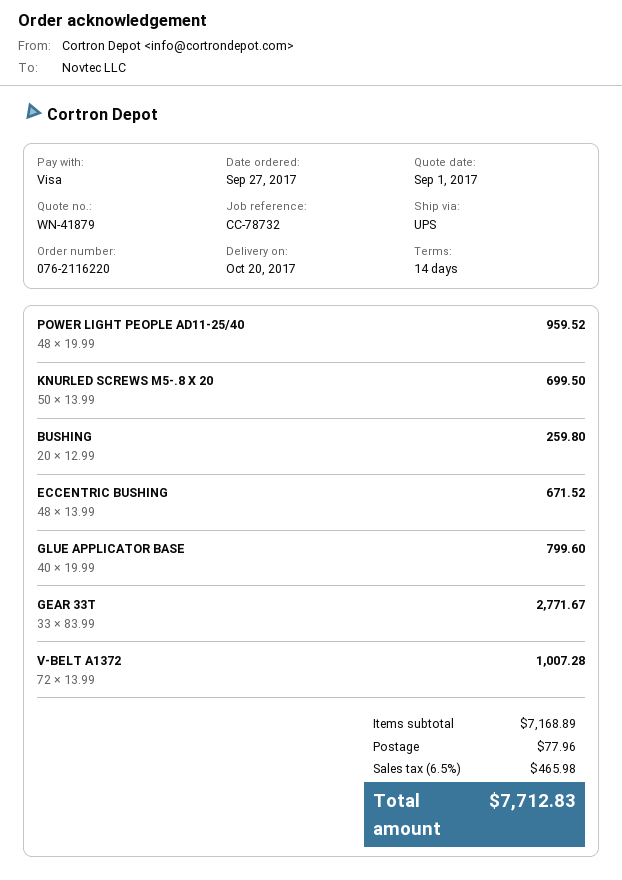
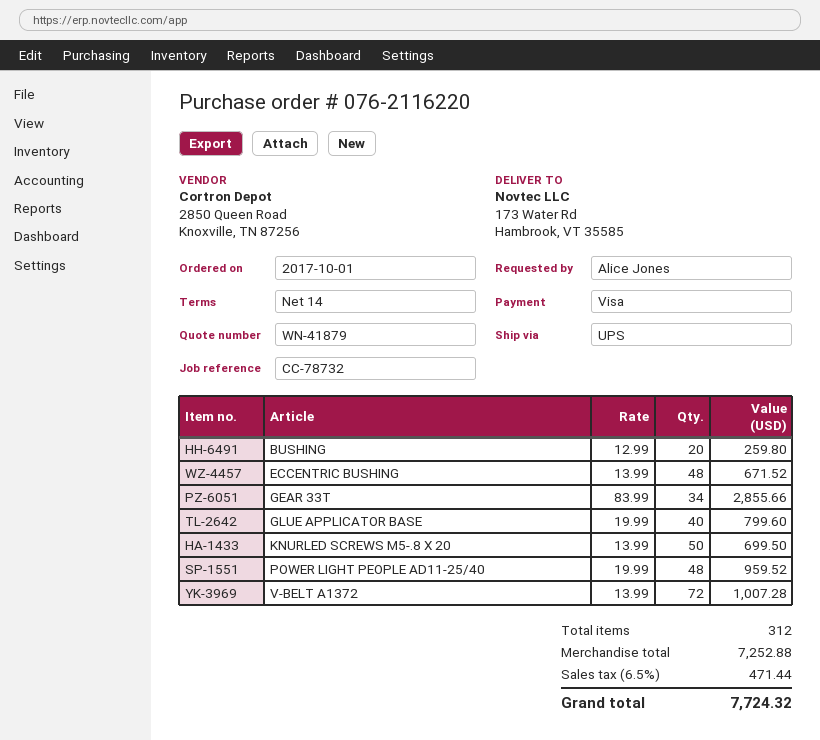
order date: 2017-09-27 -> 2017-10-01
GEAR 33T: 33 x 83.99 = 2771.67 -> 34 x 83.99 = 2855.66
subtotal: 7168.89 -> 7252.88
shipping: 77.96 -> none
tax: 6.5% = 465.98 -> 6.5% = 471.44
total: 7712.83 -> 7724.32

